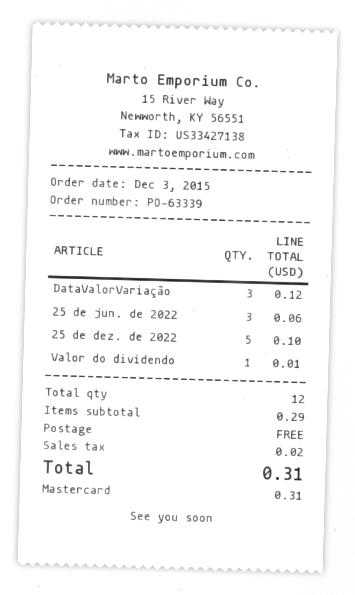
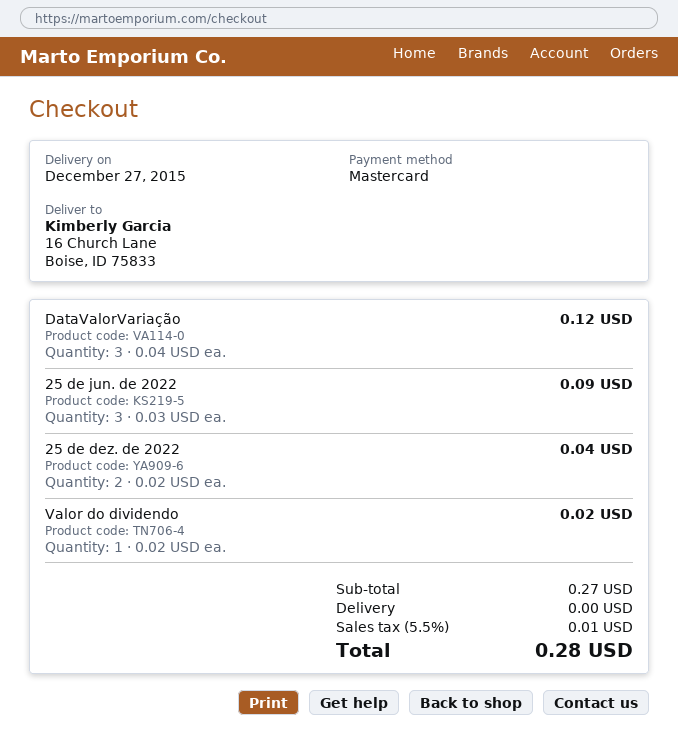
25 de jun. de 2022: 3 for 0.06 -> 3 for 0.09
25 de dez. de 2022: 5 for 0.10 -> 2 for 0.04
Valor do dividendo: 1 for 0.01 -> 1 for 0.02
subtotal: 0.29 -> 0.27
tax: 0.02 -> 0.01
total: 0.31 -> 0.28

